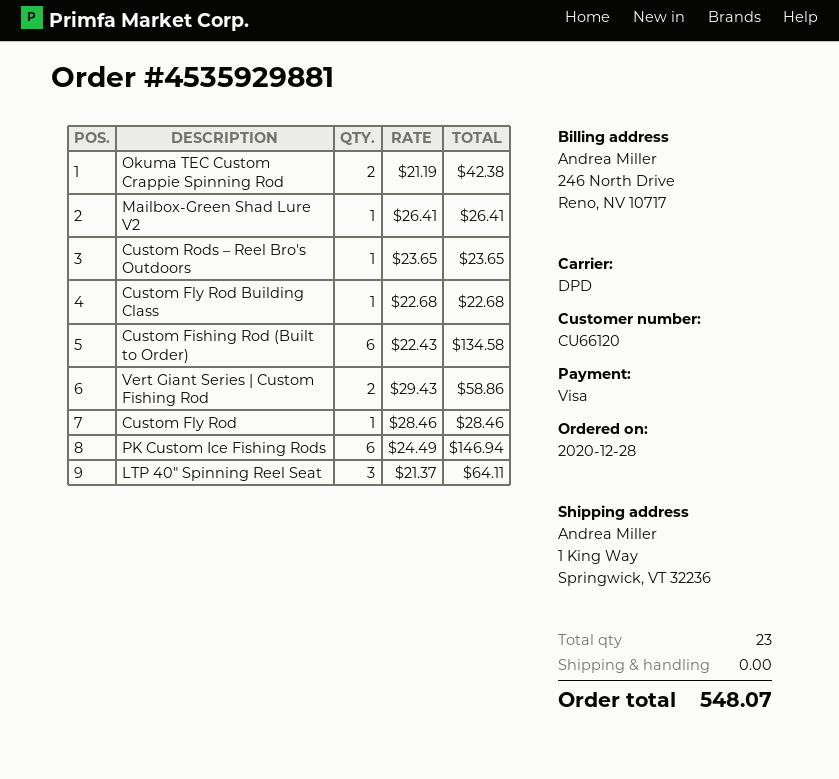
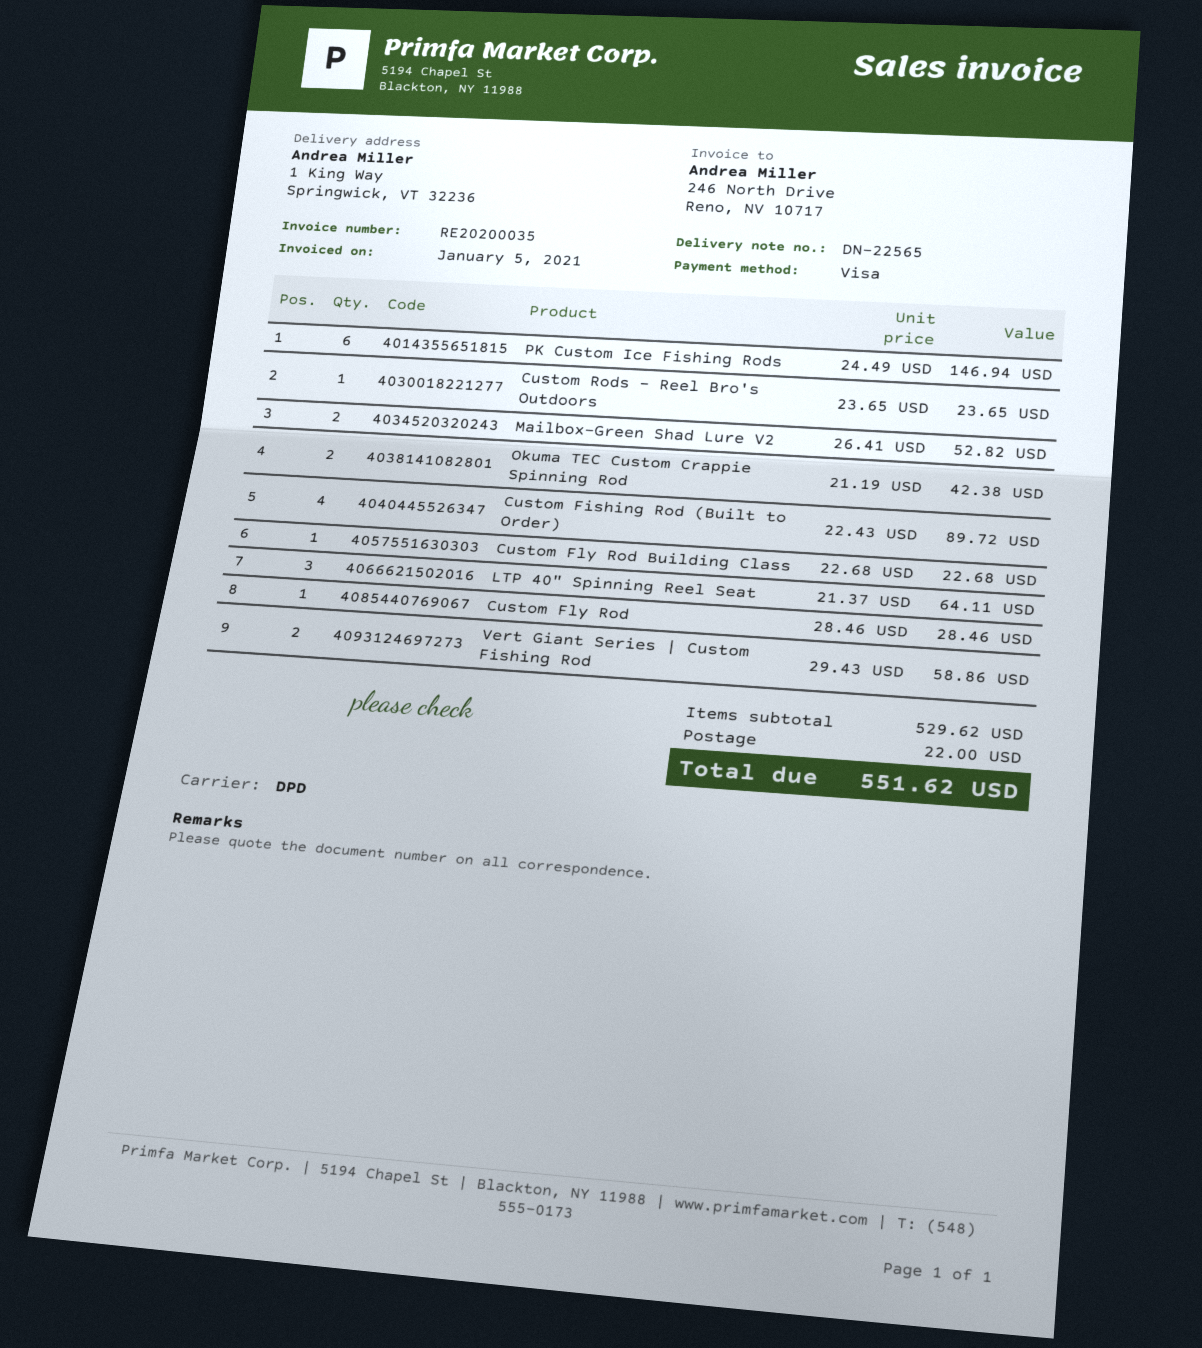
Mailbox-Green Shad Lure V2: 1 x 26.41 = 26.41 -> 2 x 26.41 = 52.82
Custom Fishing Rod (Built to Order): 6 x 22.43 = 134.58 -> 4 x 22.43 = 89.72
shipping: 0.00 -> 22.00
total: 548.07 -> 551.62

